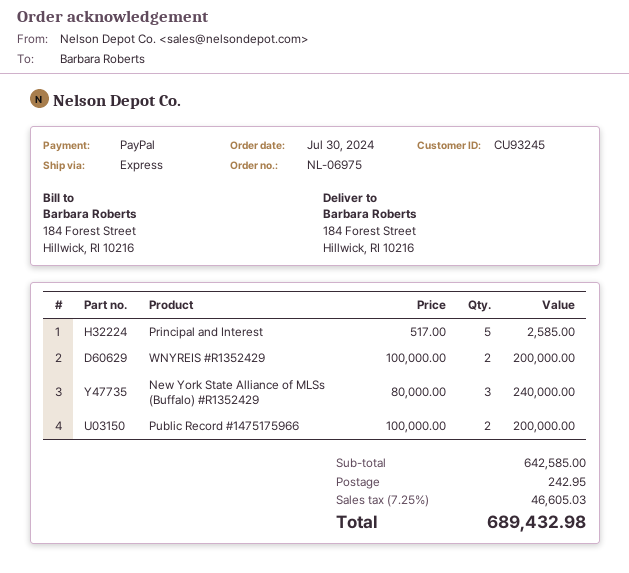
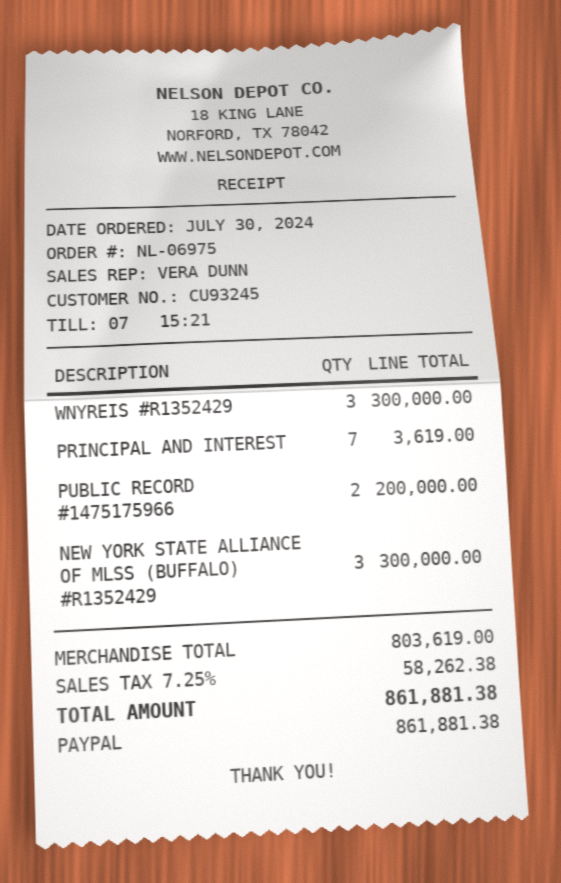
Principal and Interest: 5 for 2585.00 -> 7 for 3619.00
WNYREIS #R1352429: 2 for 200000.00 -> 3 for 300000.00
New York State Alliance of MLSs (Buffalo) #R1352429: 3 for 240000.00 -> 3 for 300000.00
subtotal: 642585.00 -> 803619.00
shipping: 242.95 -> none
tax: 7.25% = 46605.03 -> 7.25% = 58262.38
total: 689432.98 -> 861881.38

